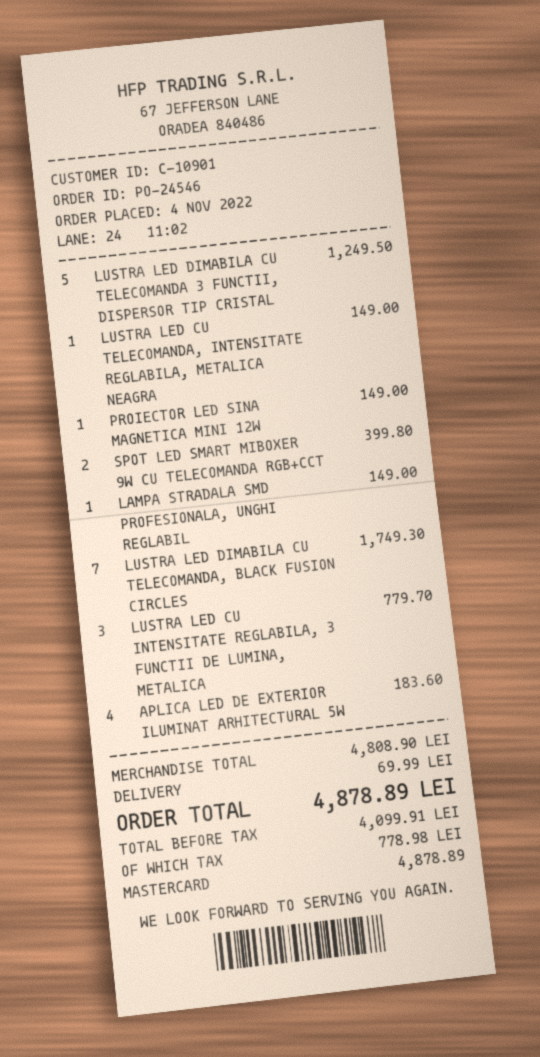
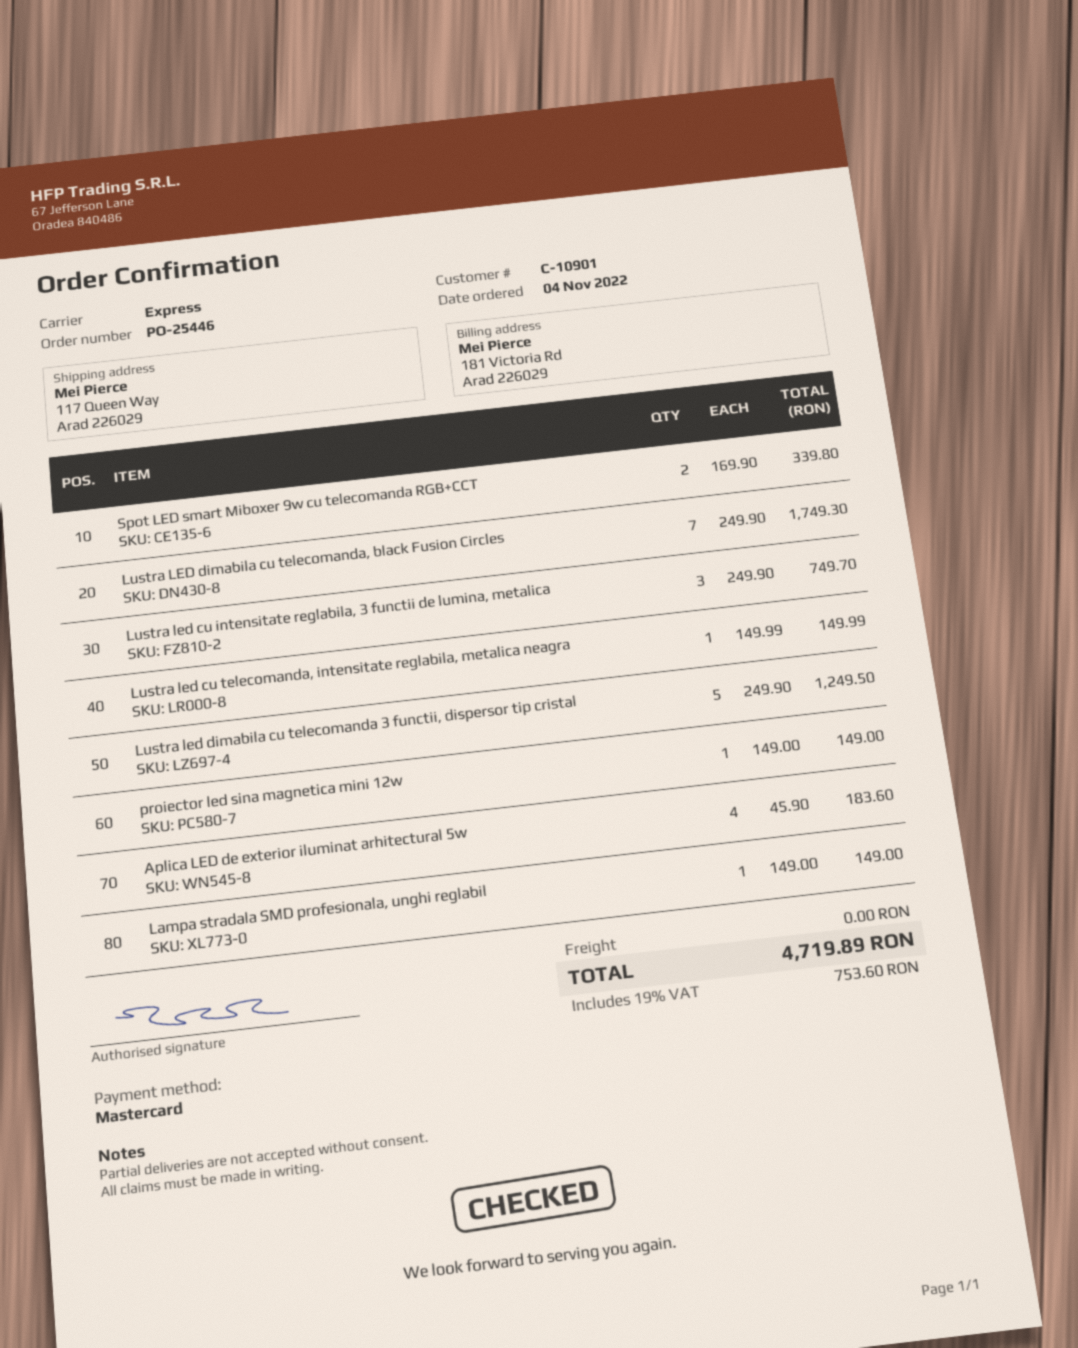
order number: PO-24546 -> PO-25446
LUSTRA LED CU TELECOMANDA, INTENSITATE REGLABILA, METALICA NEAGRA: 1 for 149.00 -> 1 for 149.99
SPOT LED SMART MIBOXER 9W CU TELECOMANDA RGB+CCT: 2 for 399.80 -> 2 for 339.80
LUSTRA LED CU INTENSITATE REGLABILA, 3 FUNCTII DE LUMINA, METALICA: 3 for 779.70 -> 3 for 749.70
shipping: 69.99 -> 0.00
tax: 778.98 -> 753.60
total: 4878.89 -> 4719.89

